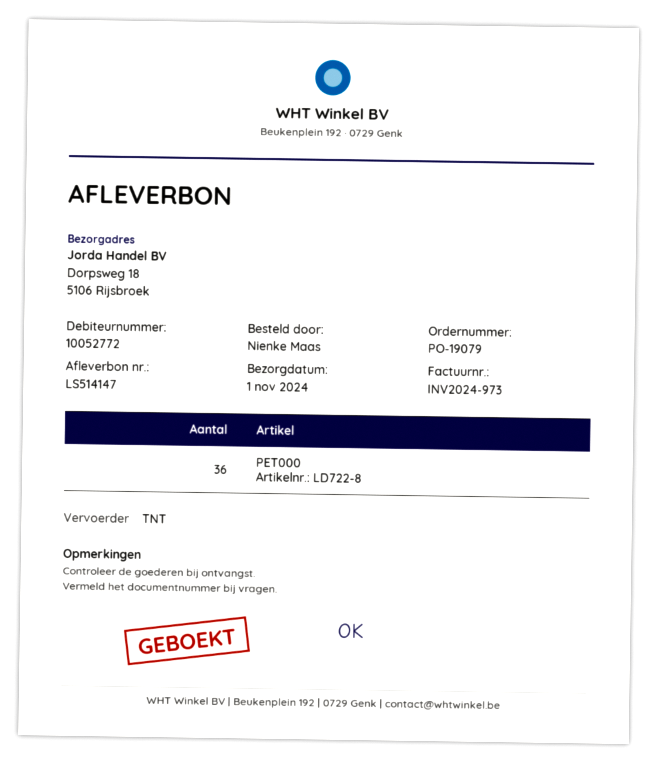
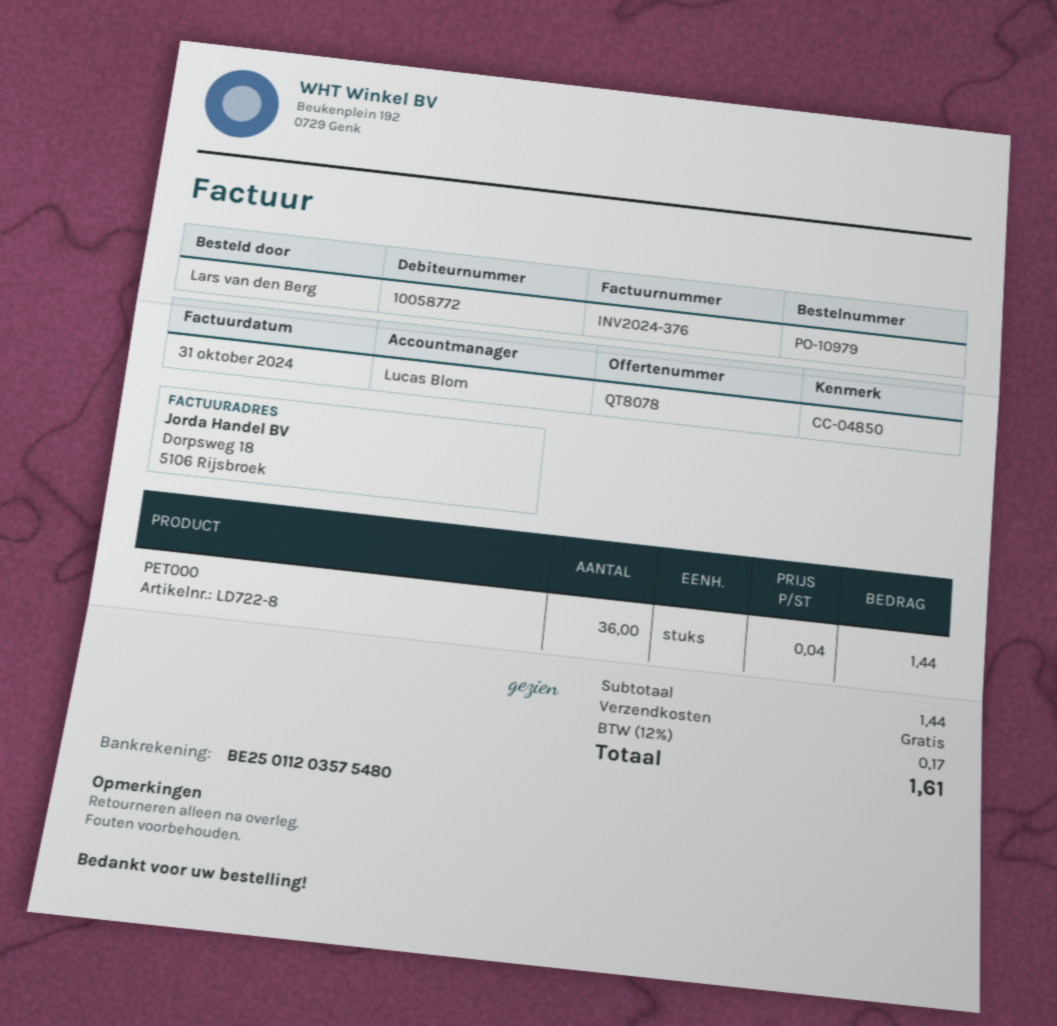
order number: PO-19079 -> PO-10979
invoice number: INV2024-973 -> INV2024-376
customer number: 10052772 -> 10058772
ordered by: Nienke Maas -> Lars van den Berg

